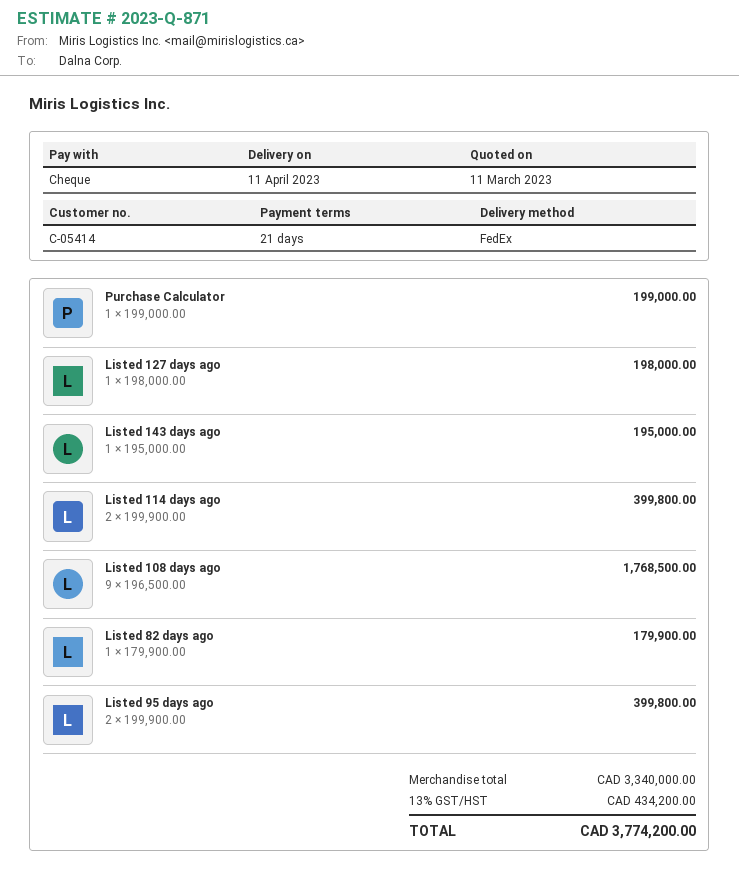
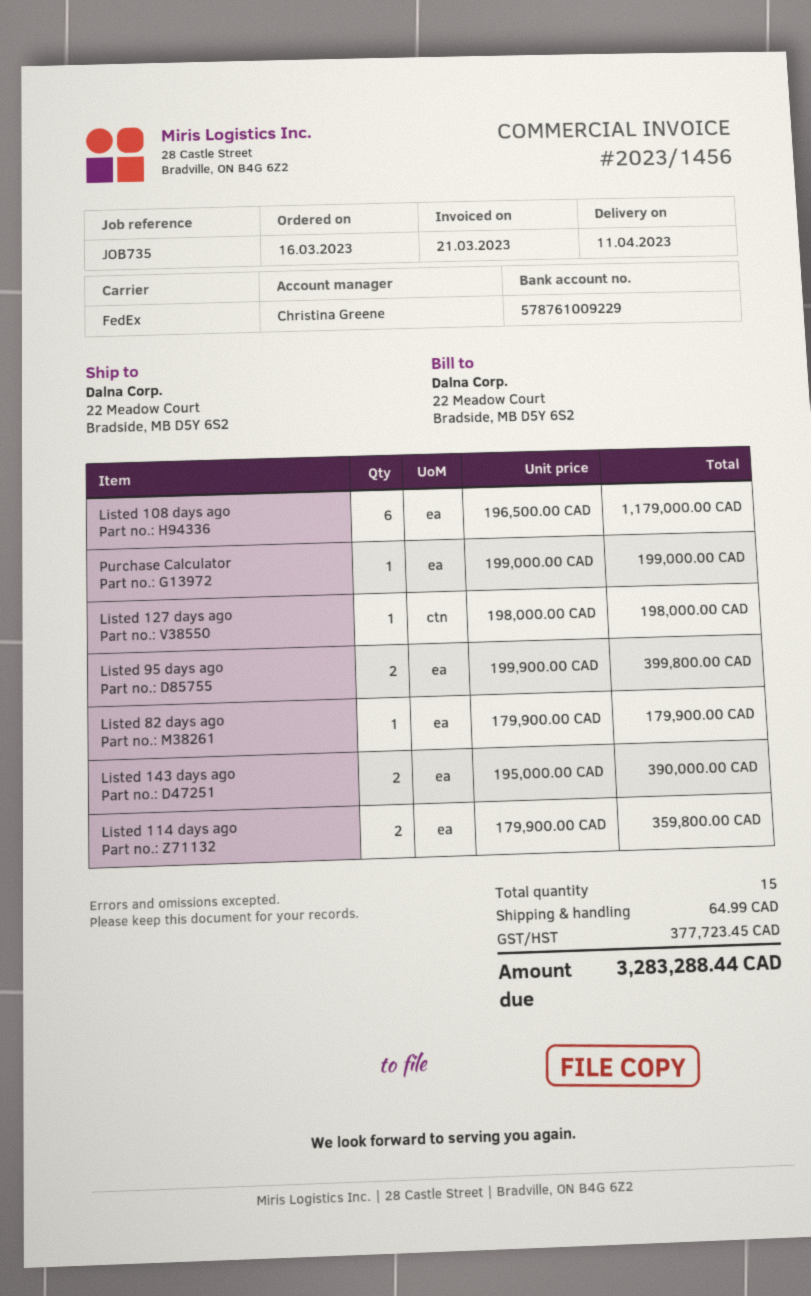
Listed 143 days ago: 1 x 195000.00 = 195000.00 -> 2 x 195000.00 = 390000.00
Listed 114 days ago: 2 x 199900.00 = 399800.00 -> 2 x 179900.00 = 359800.00
Listed 108 days ago: 9 x 196500.00 = 1768500.00 -> 6 x 196500.00 = 1179000.00
shipping: none -> 64.99
tax: 434200.00 -> 377723.45
total: 3774200.00 -> 3283288.44

